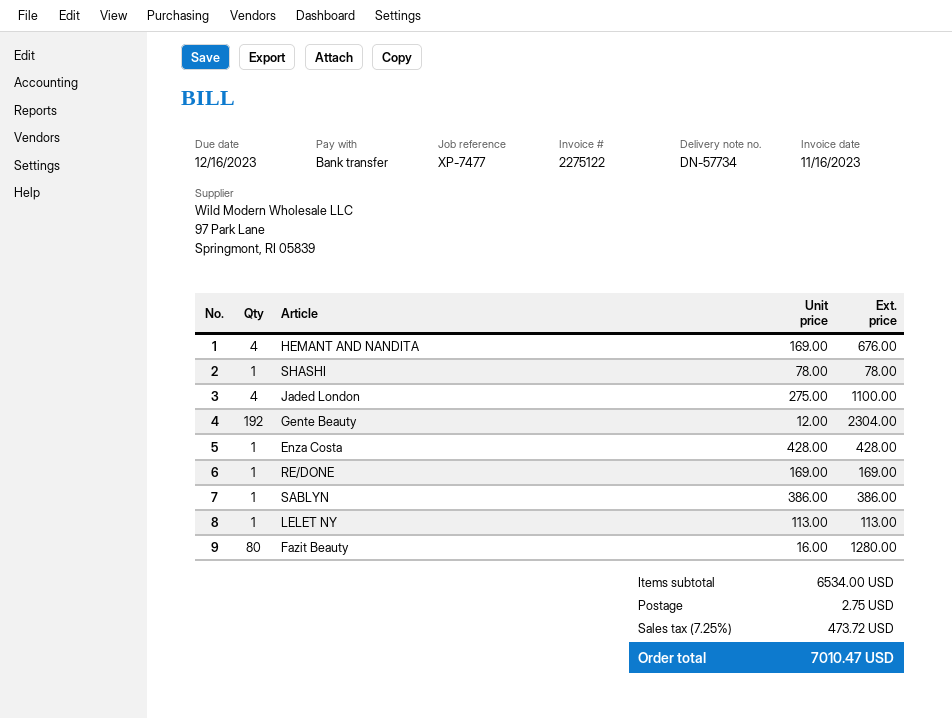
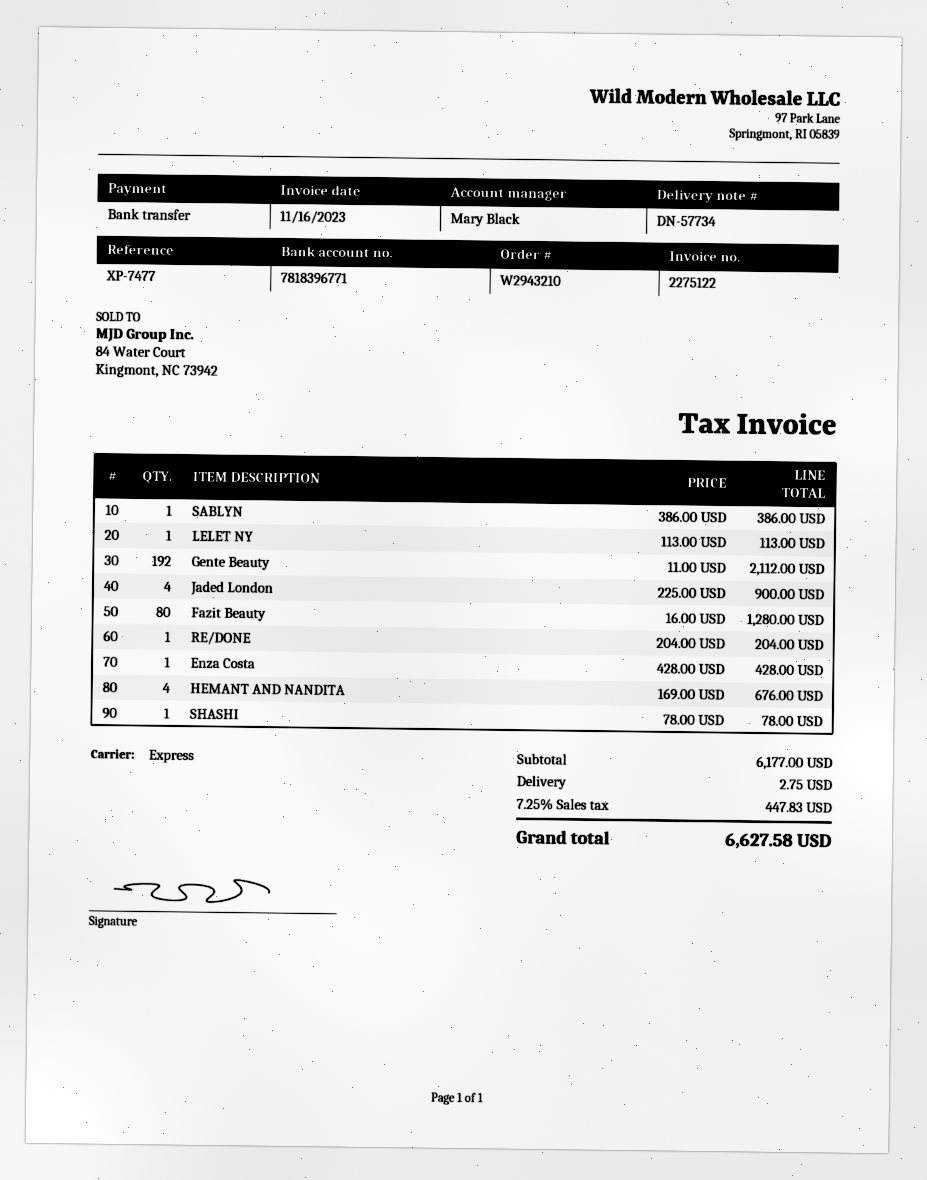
Jaded London: 4 x 275.00 = 1100.00 -> 4 x 225.00 = 900.00
Gente Beauty: 192 x 12.00 = 2304.00 -> 192 x 11.00 = 2112.00
RE/DONE: 1 x 169.00 = 169.00 -> 1 x 204.00 = 204.00
subtotal: 6534.00 -> 6177.00
tax: 7.25% = 473.72 -> 7.25% = 447.83
total: 7010.47 -> 6627.58

